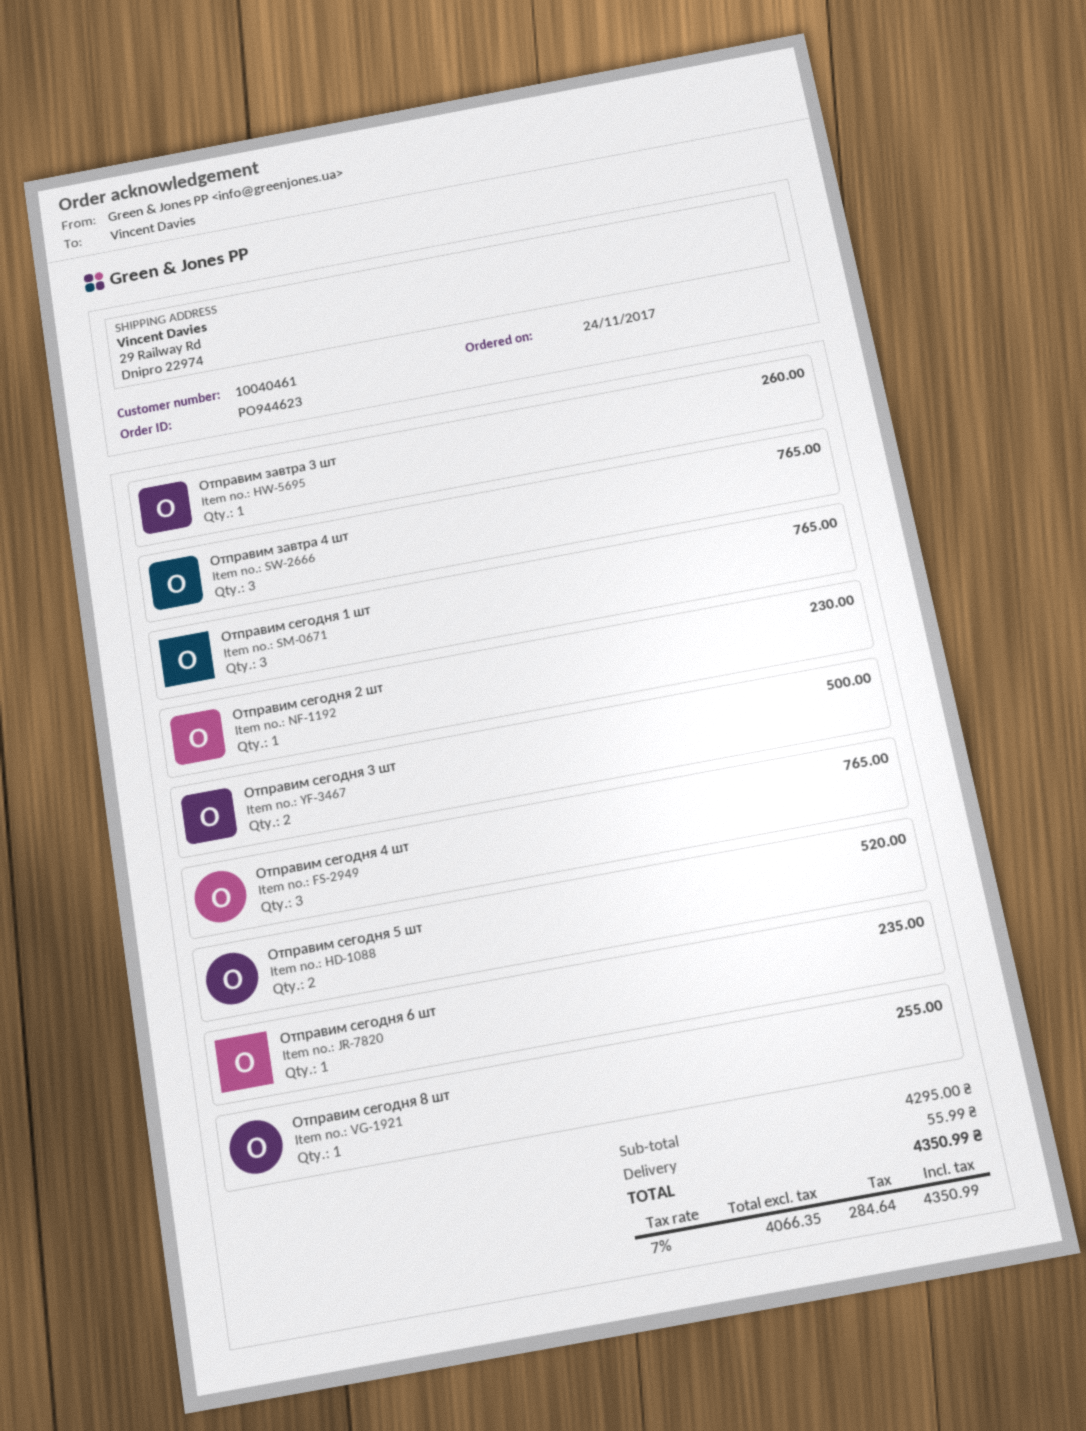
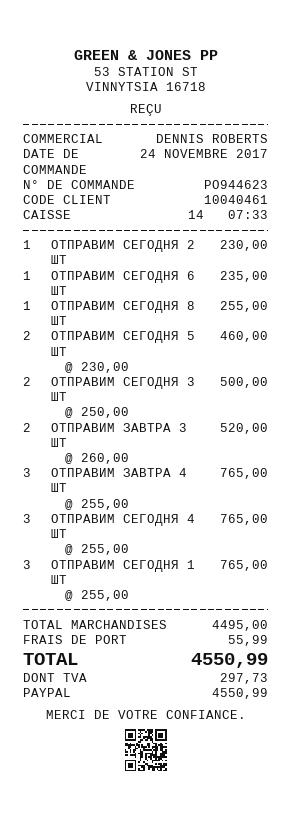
Отправим завтра 3 шт: 1 for 260.00 -> 2 for 520.00
Отправим сегодня 5 шт: 2 for 520.00 -> 2 for 460.00
subtotal: 4295.00 -> 4495.00
tax: 284.64 -> 297.73
total: 4350.99 -> 4550.99

